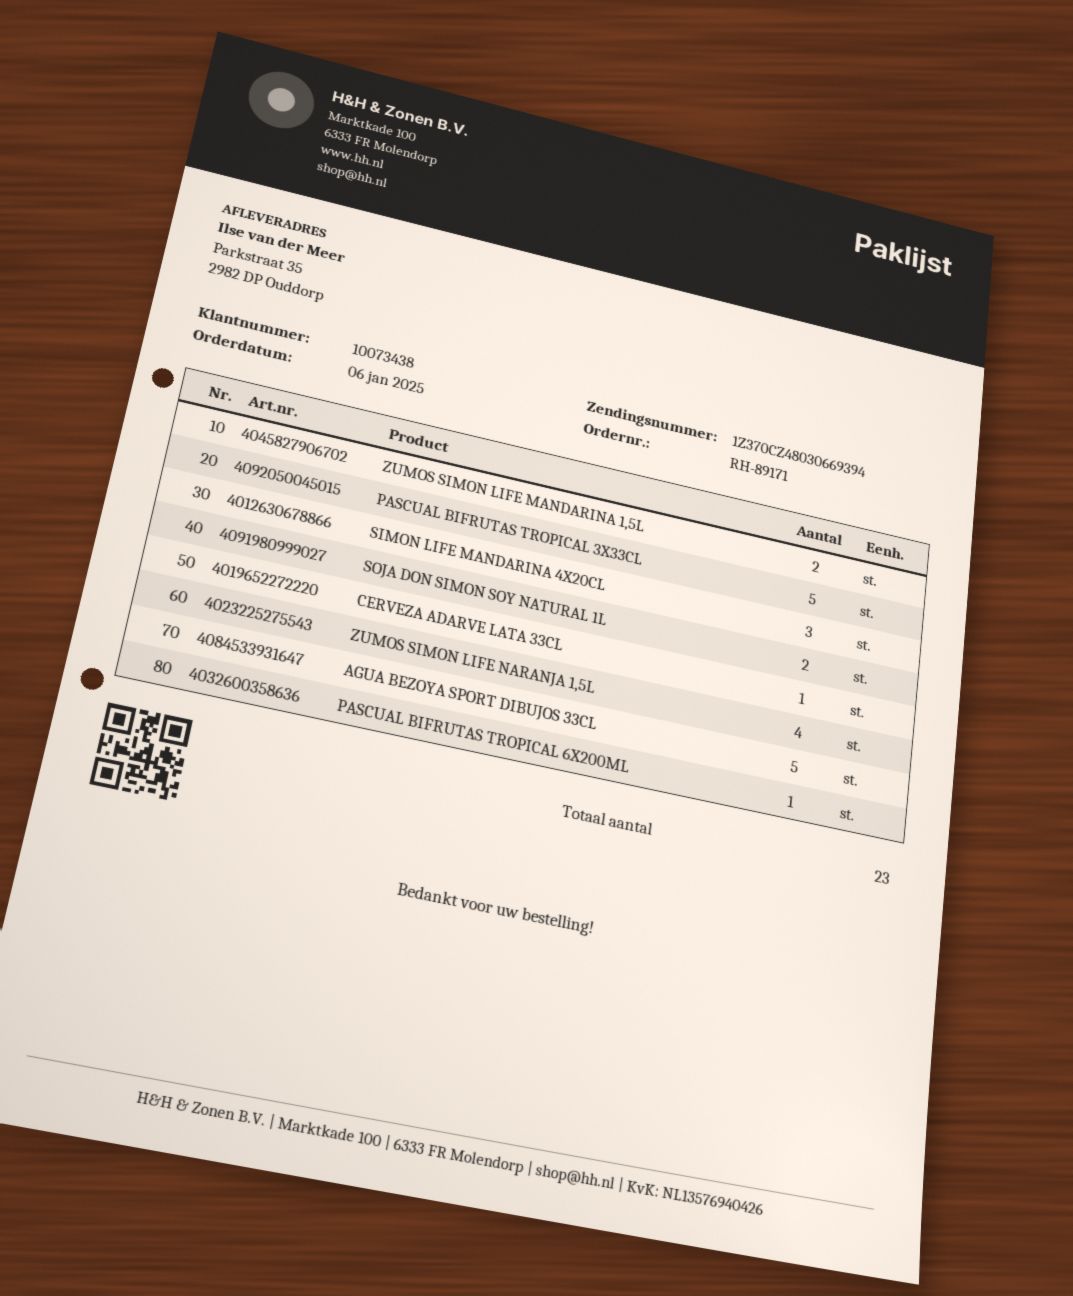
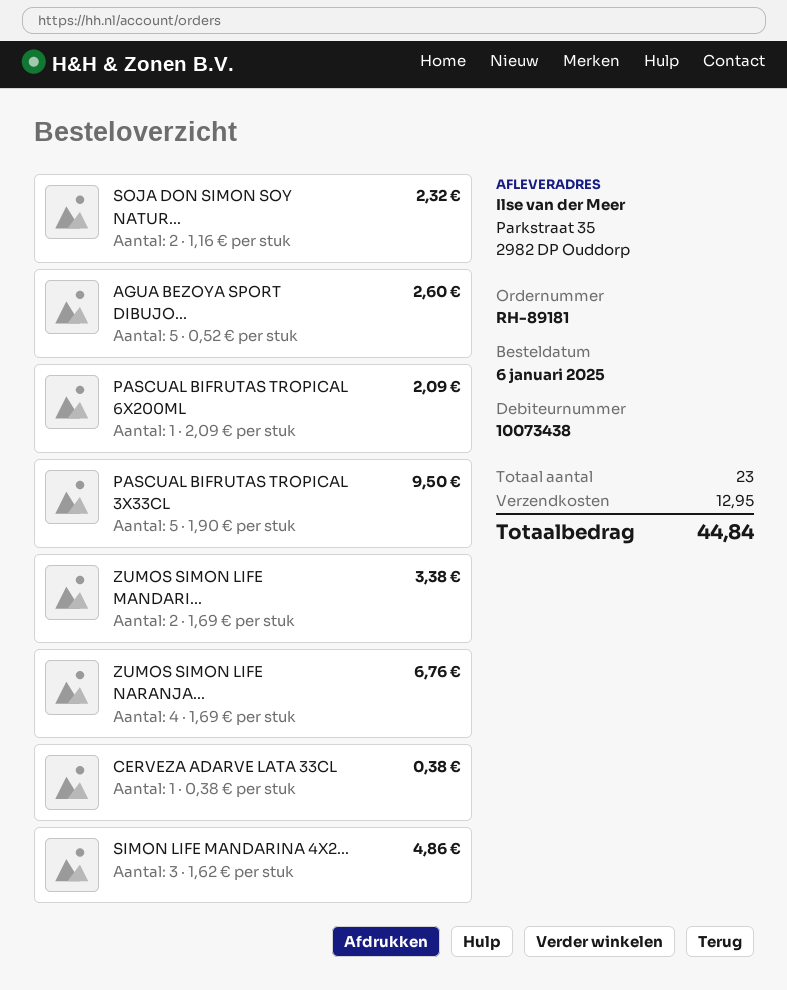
order number: RH-89171 -> RH-89181

